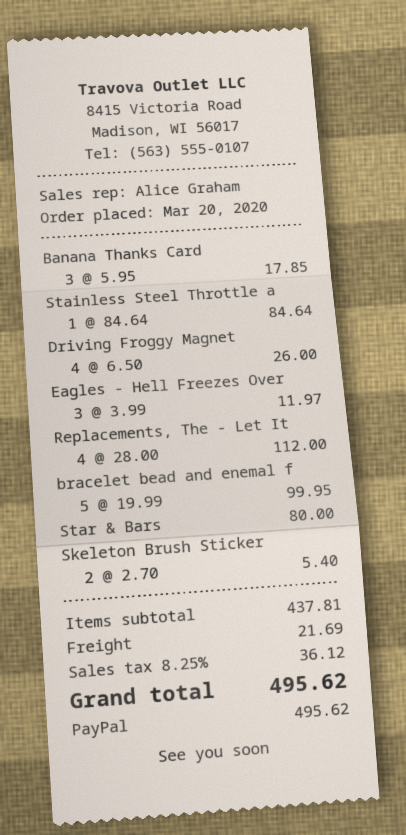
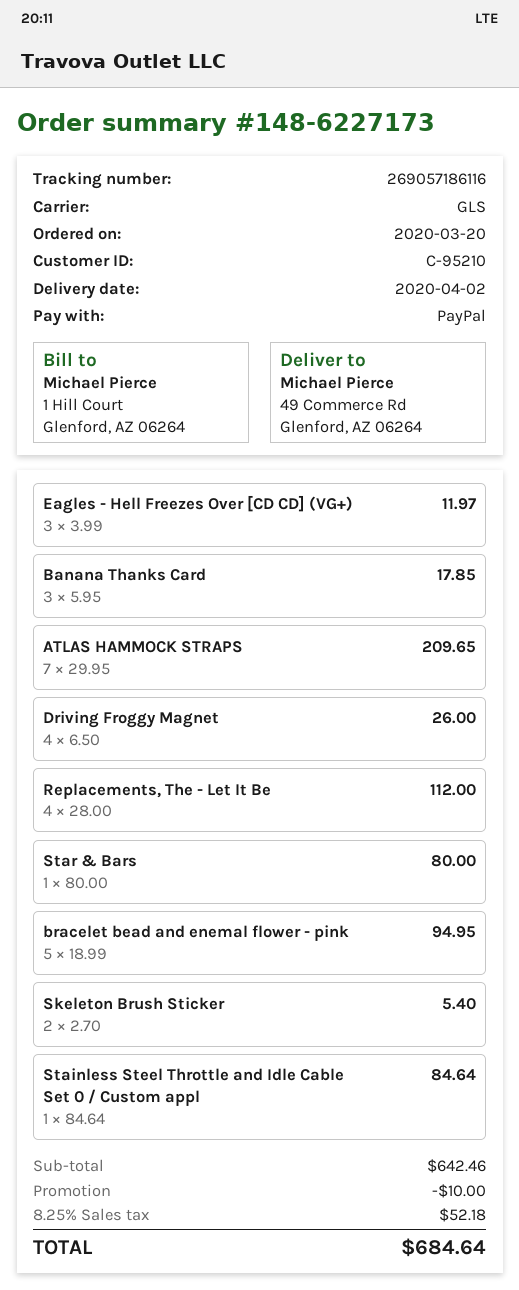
bracelet bead and enemal f: 5 x 19.99 = 99.95 -> 5 x 18.99 = 94.95
ATLAS HAMMOCK STRAPS: none -> 7 x 29.95 = 209.65
subtotal: 437.81 -> 642.46
discount: none -> 10.00
shipping: 21.69 -> none
tax: 8.25% = 36.12 -> 8.25% = 52.18
total: 495.62 -> 684.64

